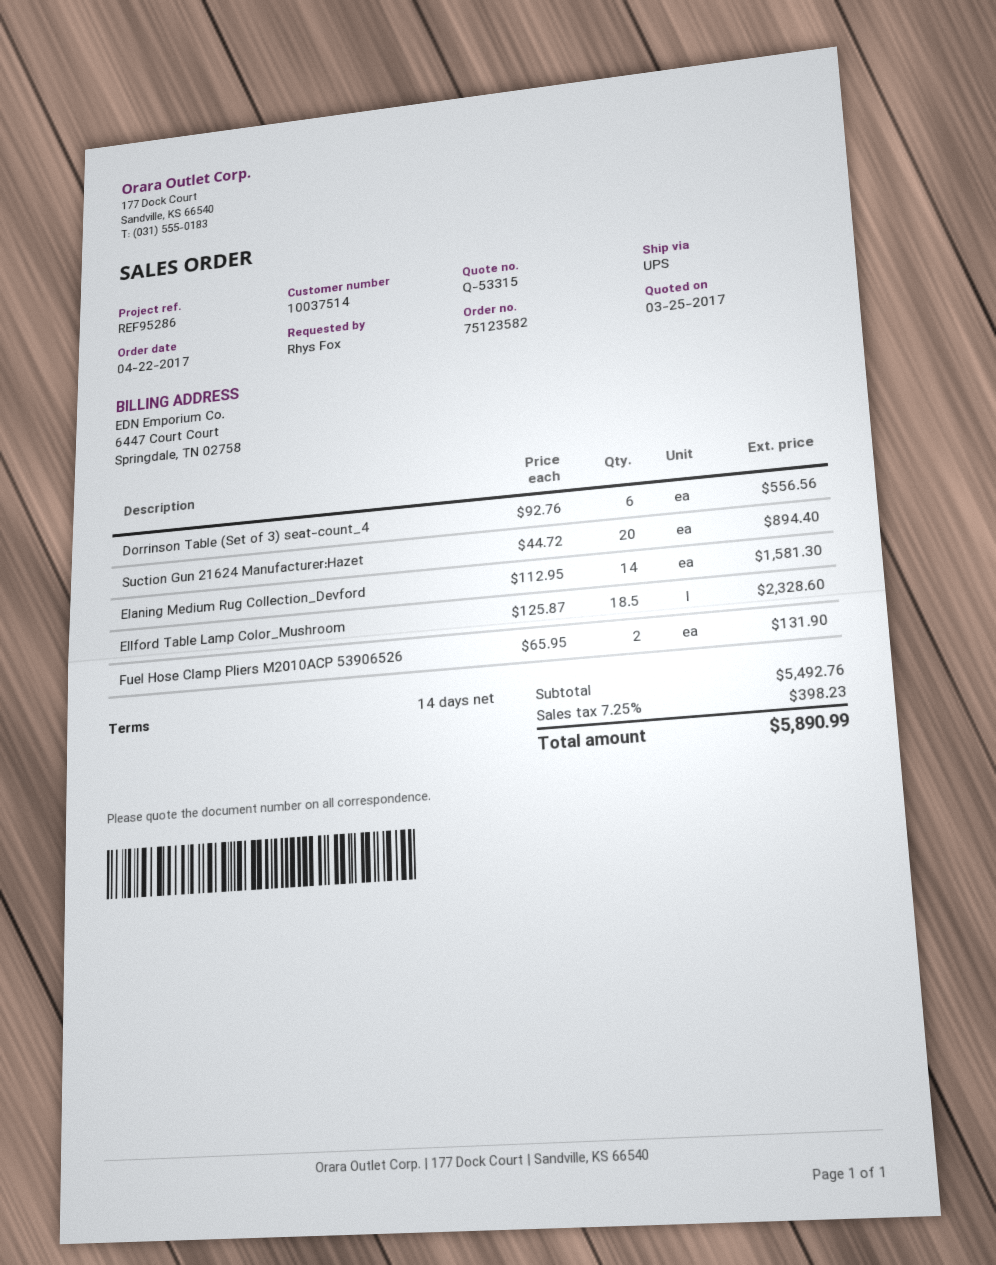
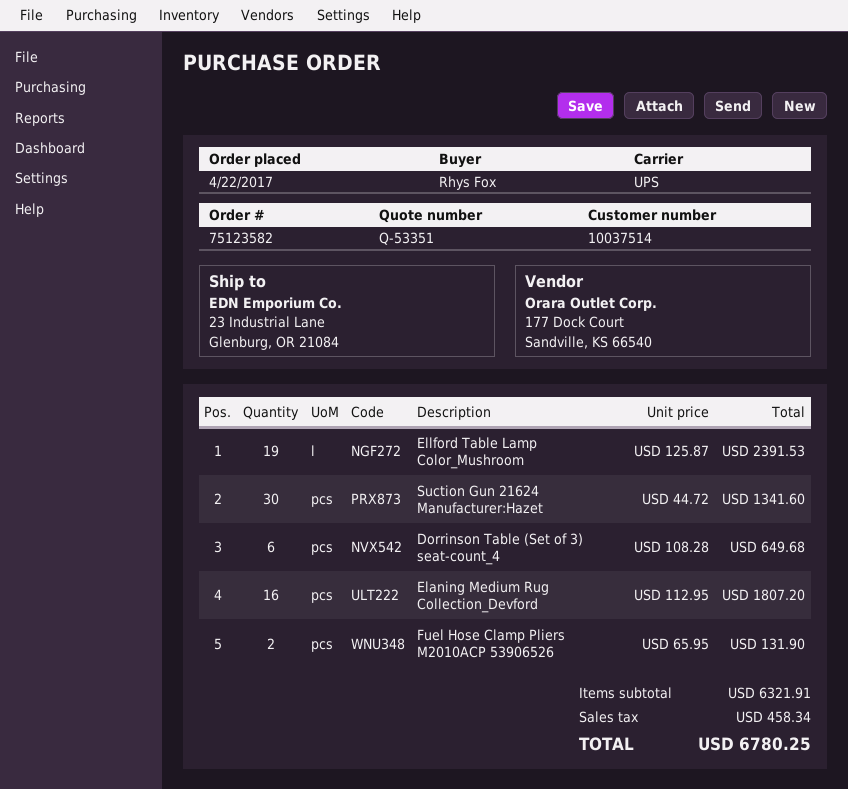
quote number: Q-53315 -> Q-53351
Dorrinson Table (Set of 3) seat-count_4: 6 x 92.76 = 556.56 -> 6 x 108.28 = 649.68
Suction Gun 21624 Manufacturer:Hazet: 20 x 44.72 = 894.40 -> 30 x 44.72 = 1341.60
Elaning Medium Rug Collection_Devford: 14 x 112.95 = 1581.30 -> 16 x 112.95 = 1807.20
Ellford Table Lamp Color_Mushroom: 18.5 x 125.87 = 2328.60 -> 19 x 125.87 = 2391.53
subtotal: 5492.76 -> 6321.91
tax: 398.23 -> 458.34
total: 5890.99 -> 6780.25

